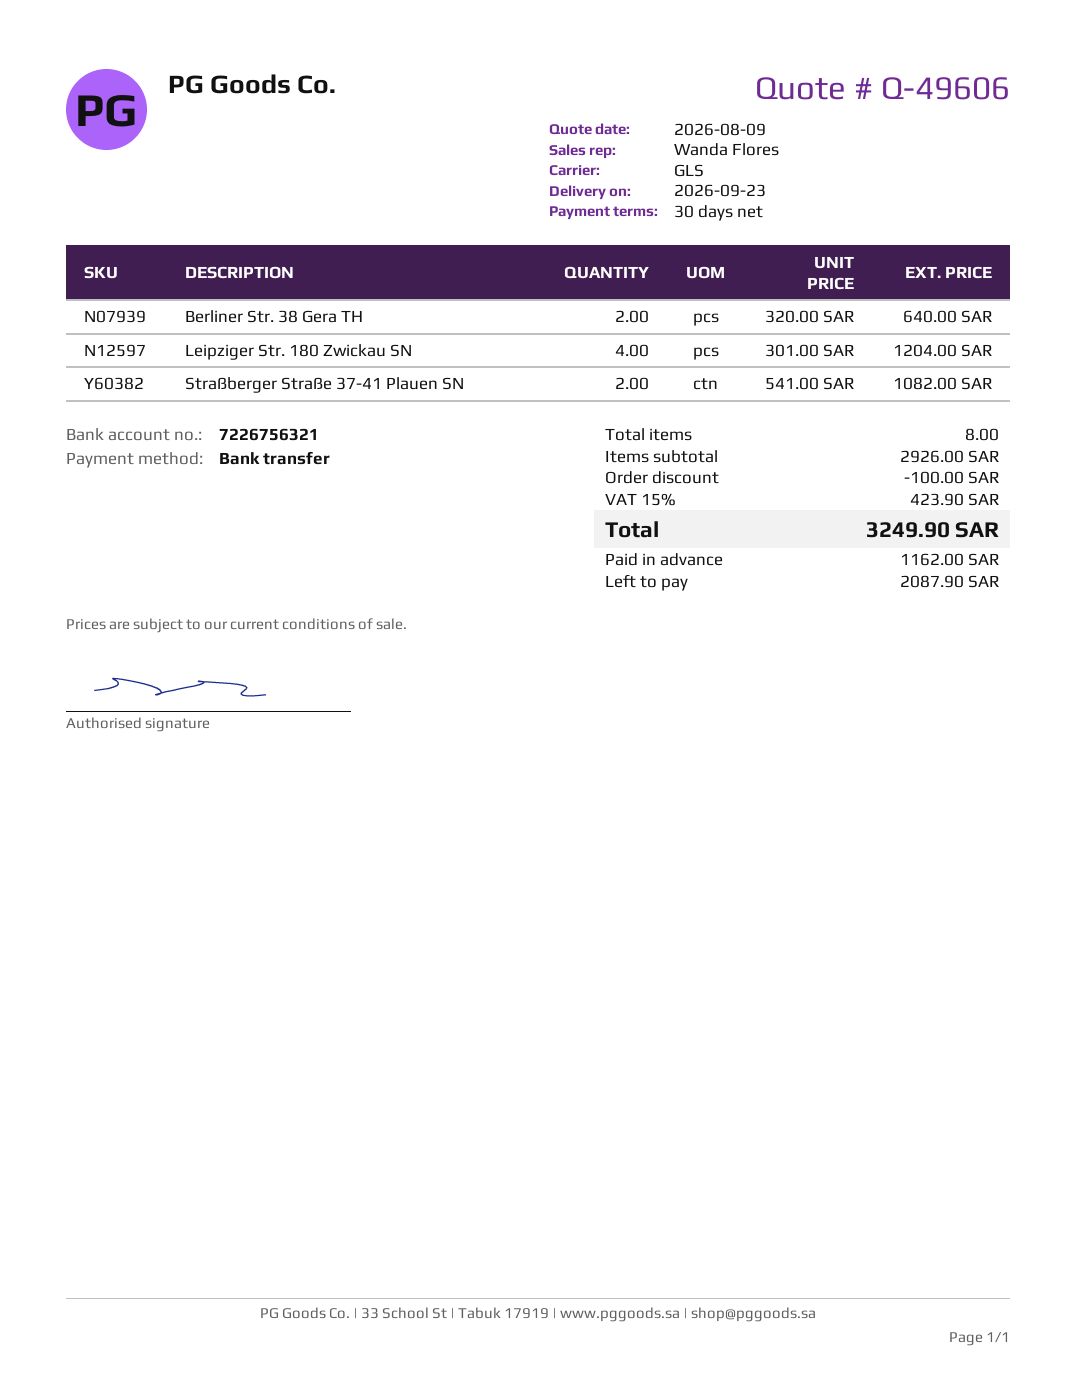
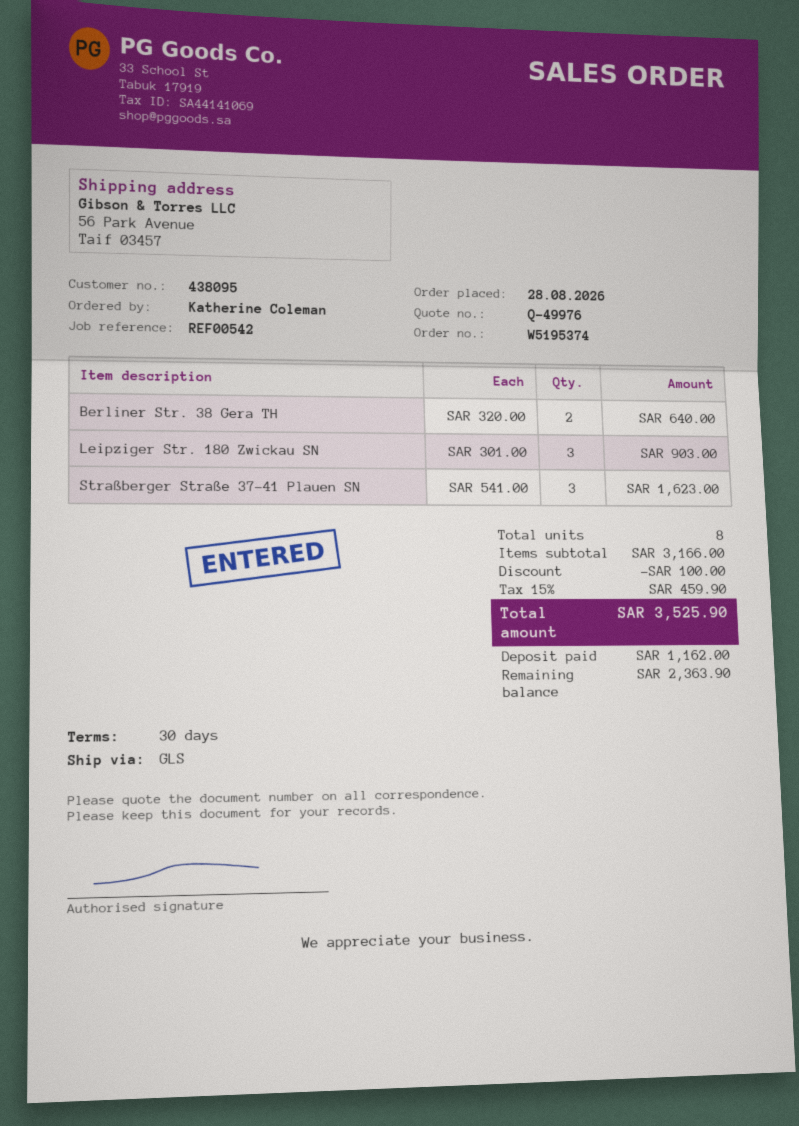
quote number: Q-49606 -> Q-49976
Leipziger Str. 180 Zwickau SN: 4 x 301.00 = 1204.00 -> 3 x 301.00 = 903.00
Straßberger Straße 37-41 Plauen SN: 2 x 541.00 = 1082.00 -> 3 x 541.00 = 1623.00
subtotal: 2926.00 -> 3166.00
tax: 15% = 423.90 -> 15% = 459.90
total: 3249.90 -> 3525.90
balance: 2087.90 -> 2363.90

